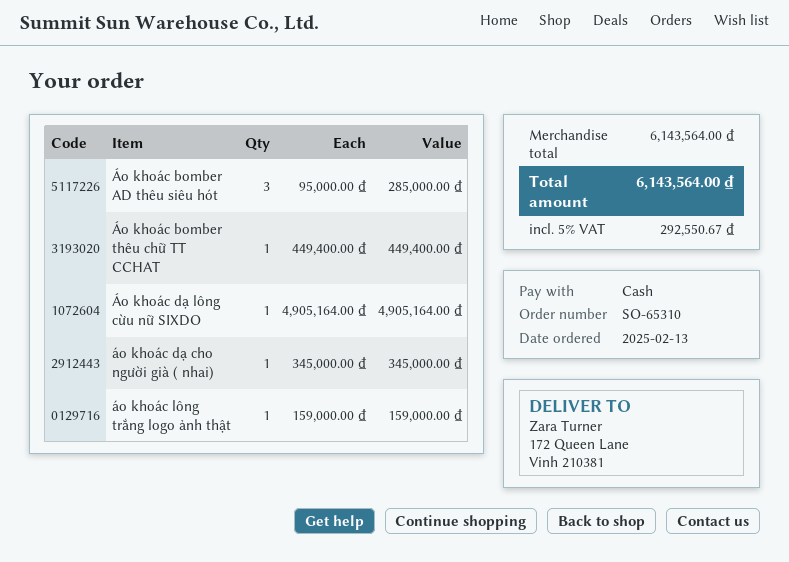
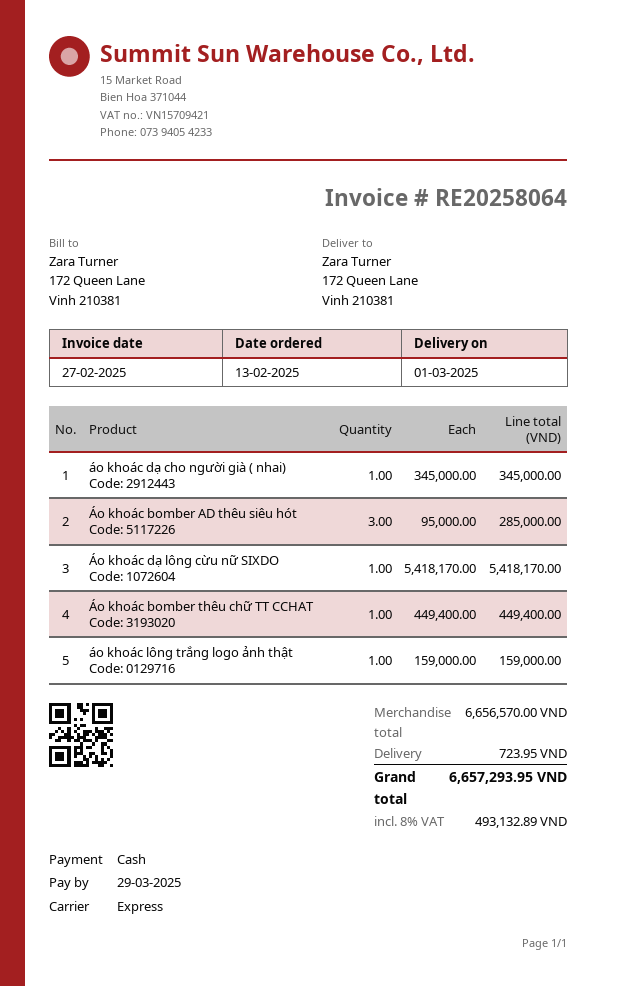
Áo khoác dạ lông cừu nữ SIXDO: 1 x 4905164.00 = 4905164.00 -> 1 x 5418170.00 = 5418170.00
subtotal: 6143564.00 -> 6656570.00
shipping: none -> 723.95
tax: 5% = 292550.67 -> 8% = 493132.89
total: 6143564.00 -> 6657293.95

